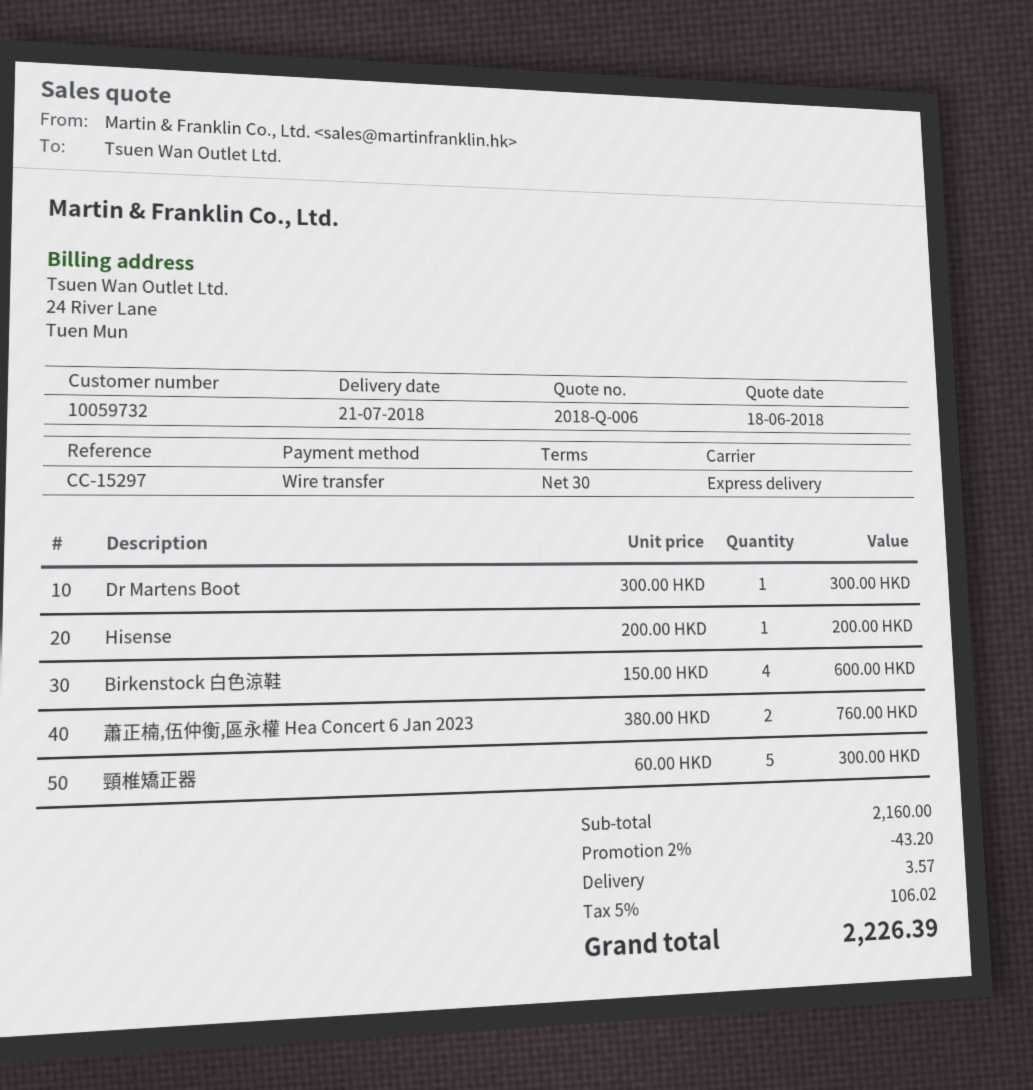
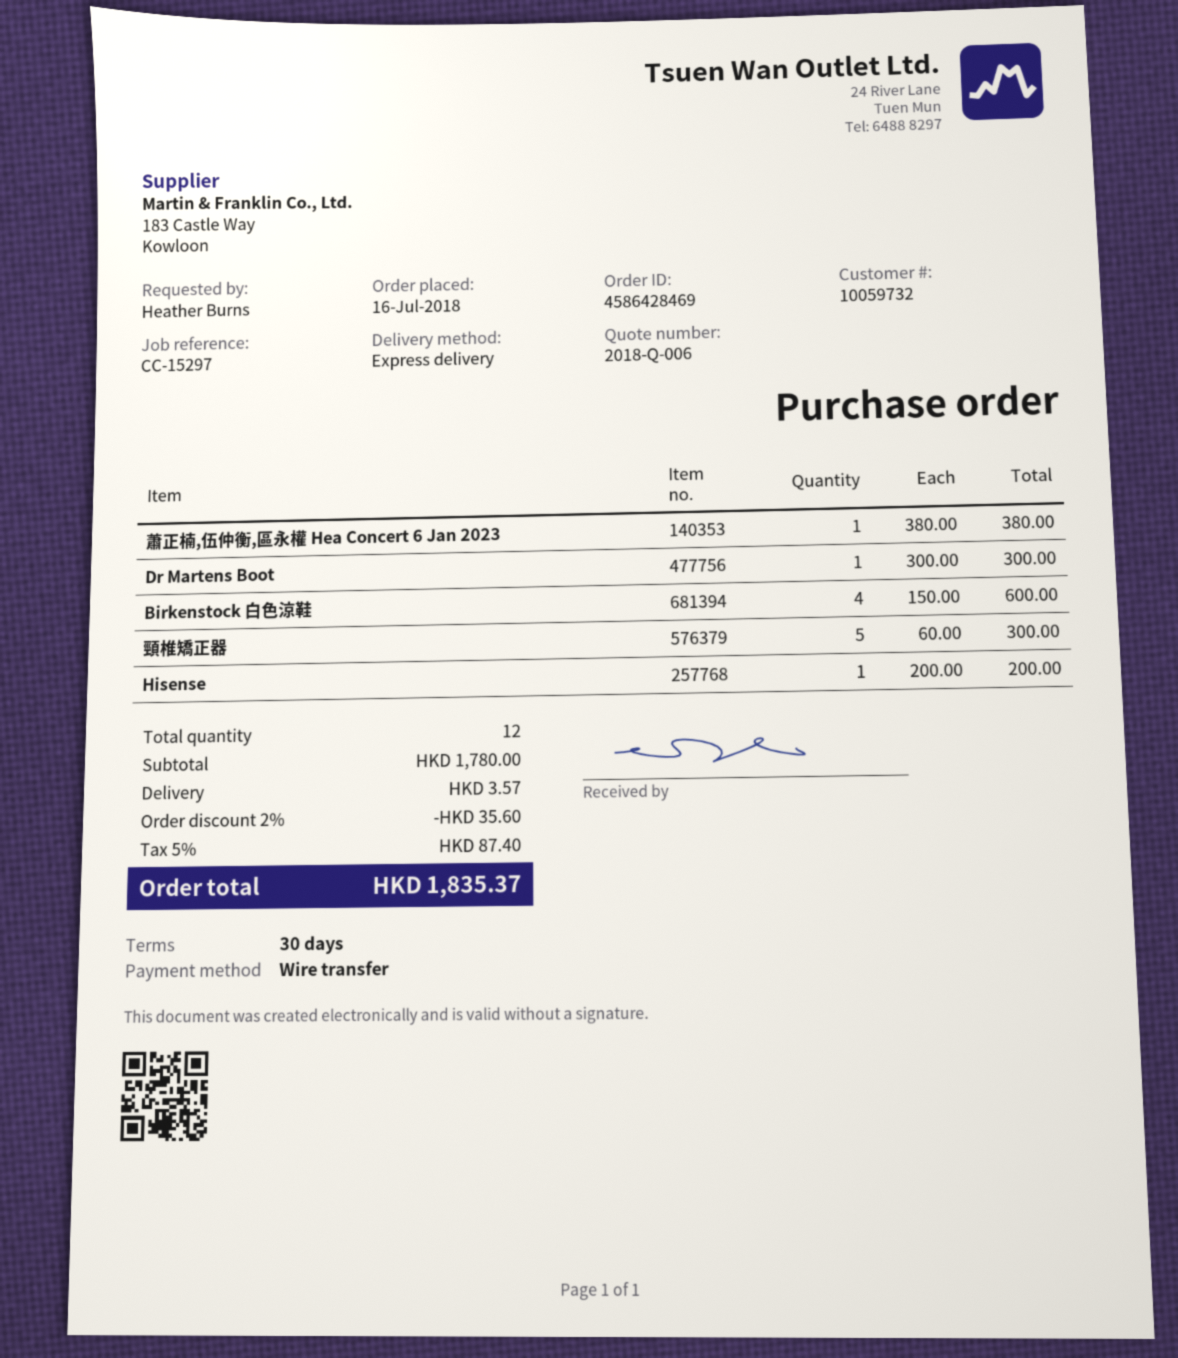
蕭正楠,伍仲衡,區永權 Hea Concert 6 Jan 2023: 2 x 380.00 = 760.00 -> 1 x 380.00 = 380.00
subtotal: 2160.00 -> 1780.00
discount: 2% = 43.20 -> 2% = 35.60
tax: 5% = 106.02 -> 5% = 87.40
total: 2226.39 -> 1835.37

